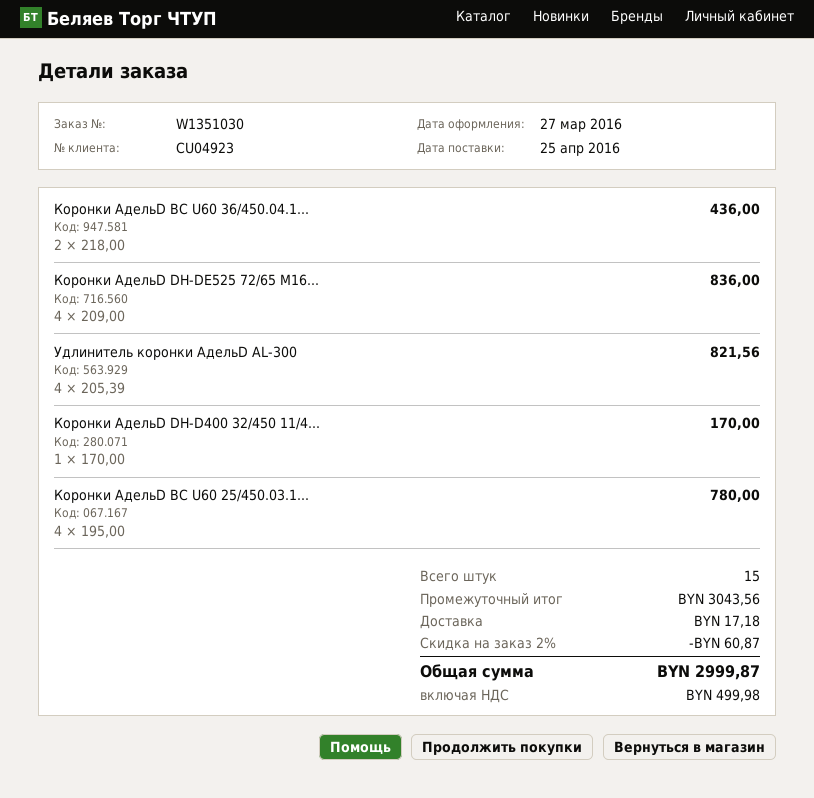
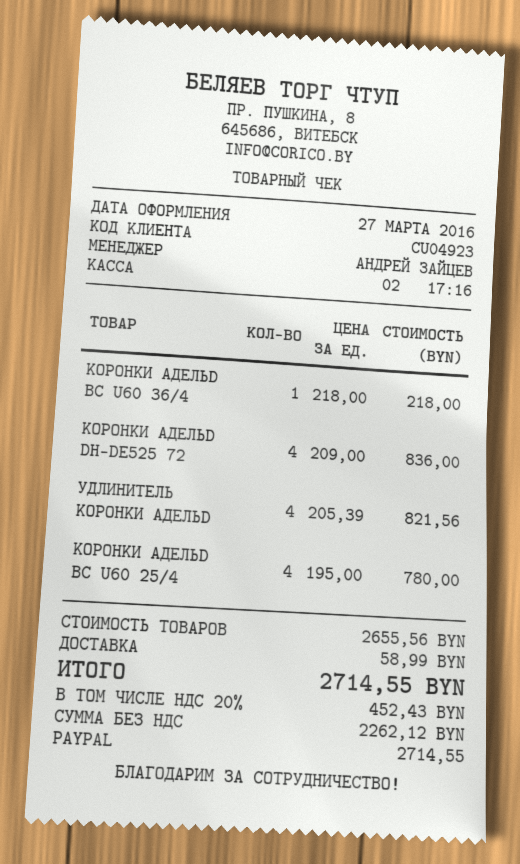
Коронки АдельD BC U60 36/450.04.1...: 2 x 218.00 = 436.00 -> 1 x 218.00 = 218.00
Коронки АдельD DH-D400 32/450 11/4...: 1 x 170.00 = 170.00 -> none
subtotal: 3043.56 -> 2655.56
discount: 2% = 60.87 -> none
shipping: 17.18 -> 58.99
tax: 499.98 -> 452.43
total: 2999.87 -> 2714.55

